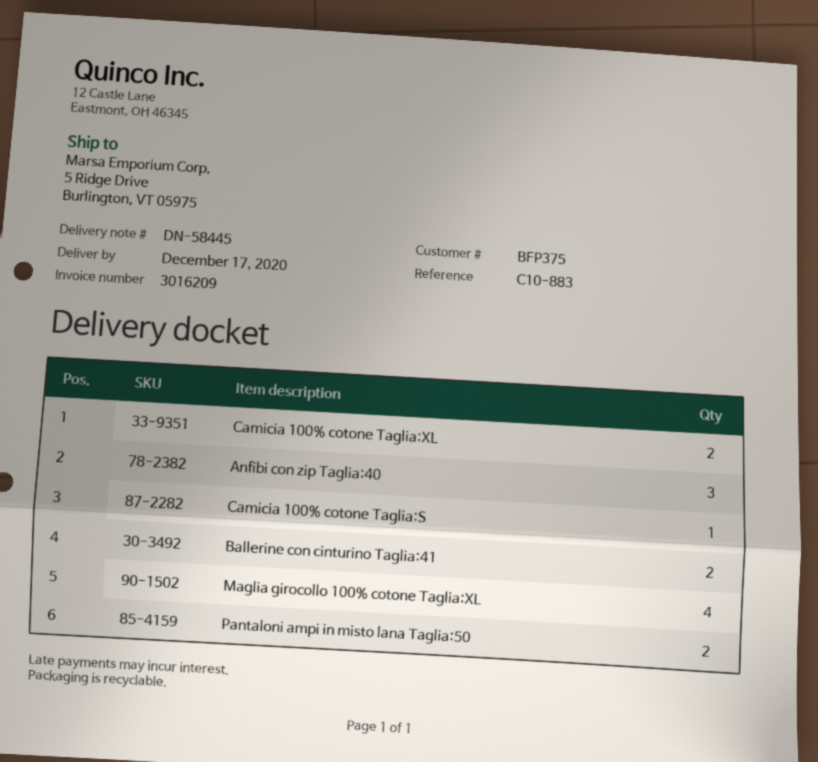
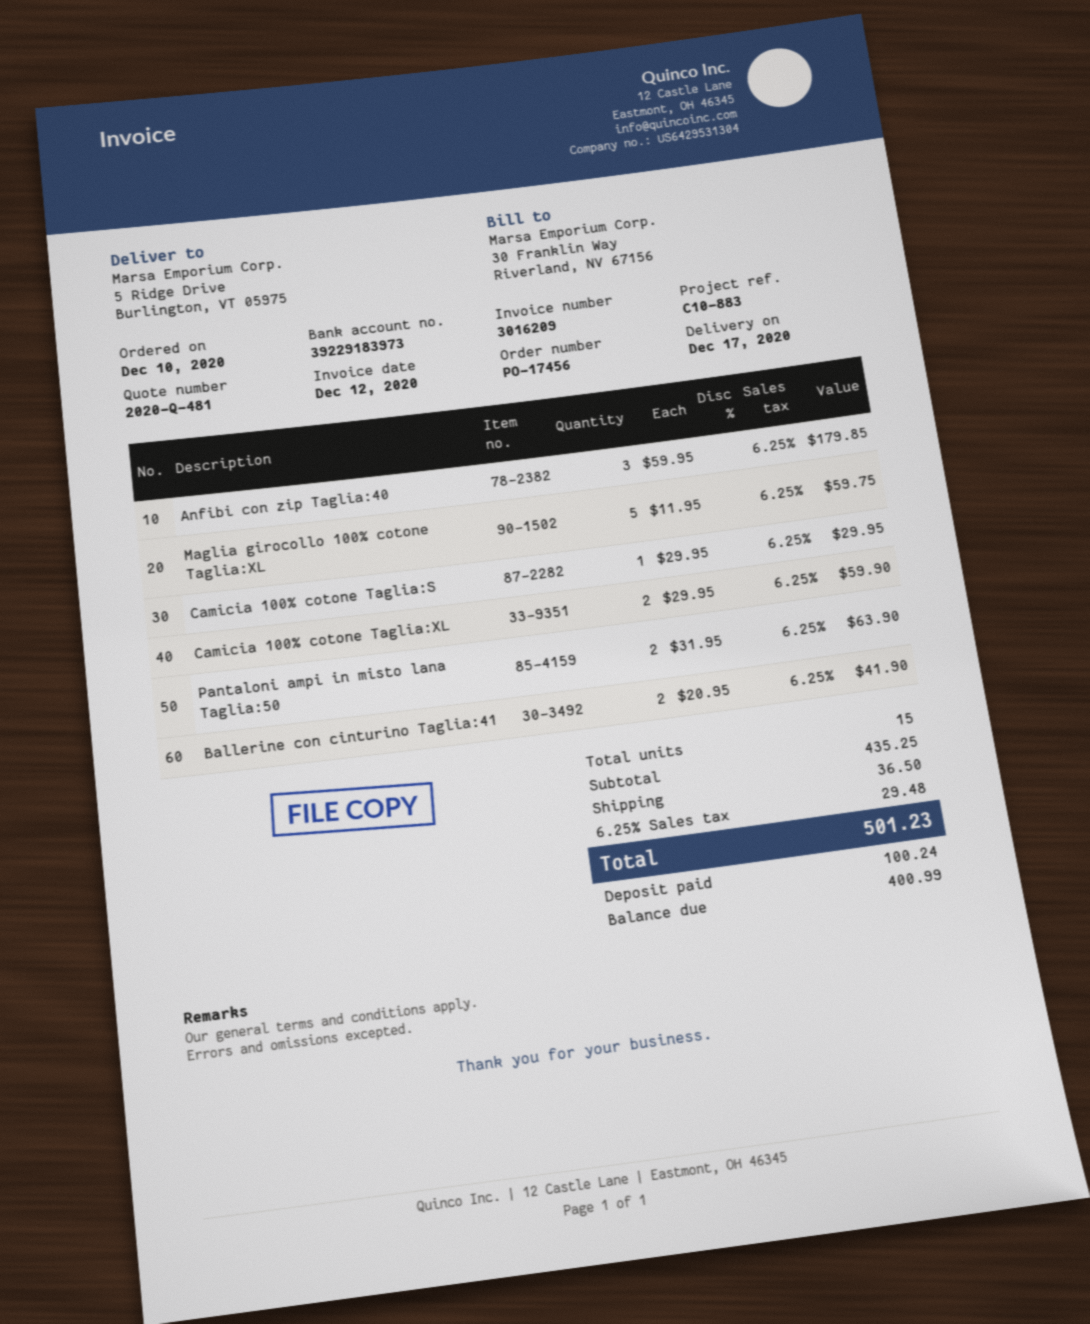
Maglia girocollo 100% cotone Taglia:XL: 4 -> 5

